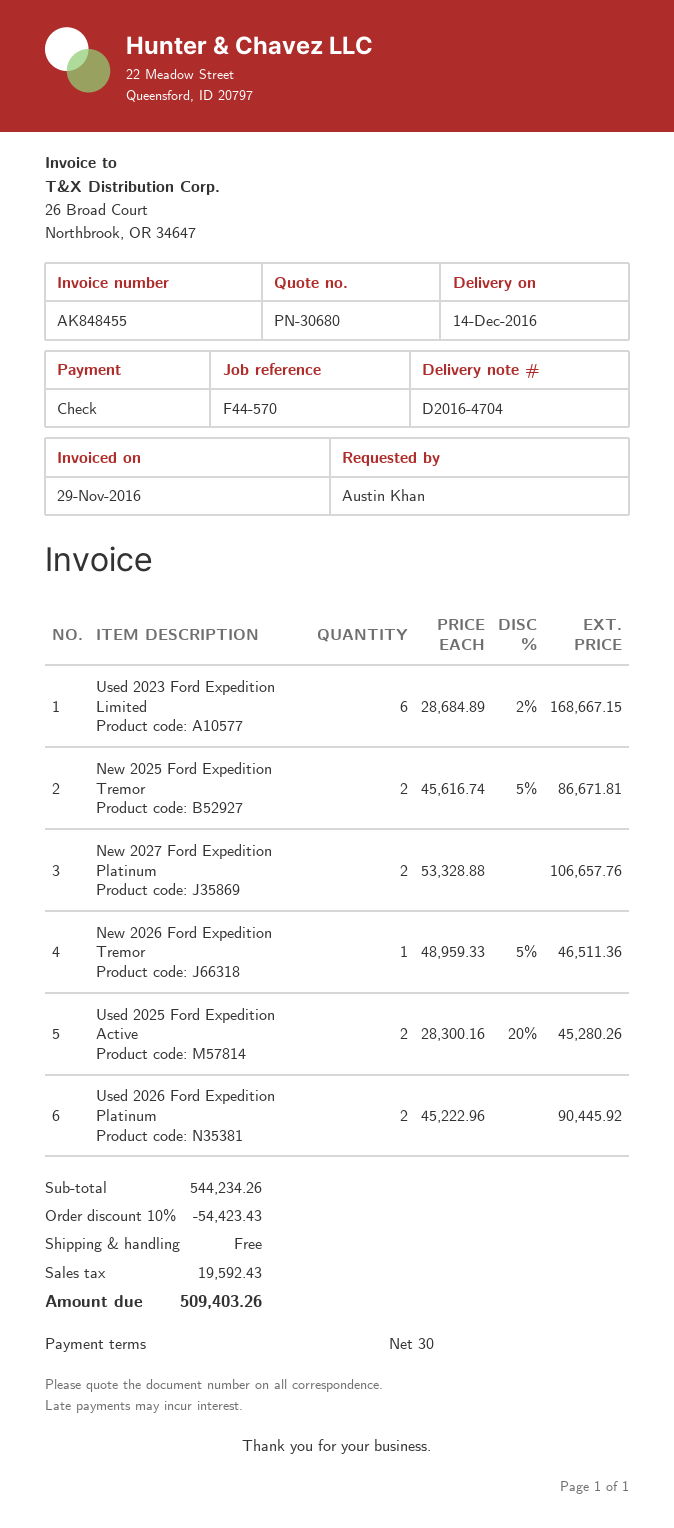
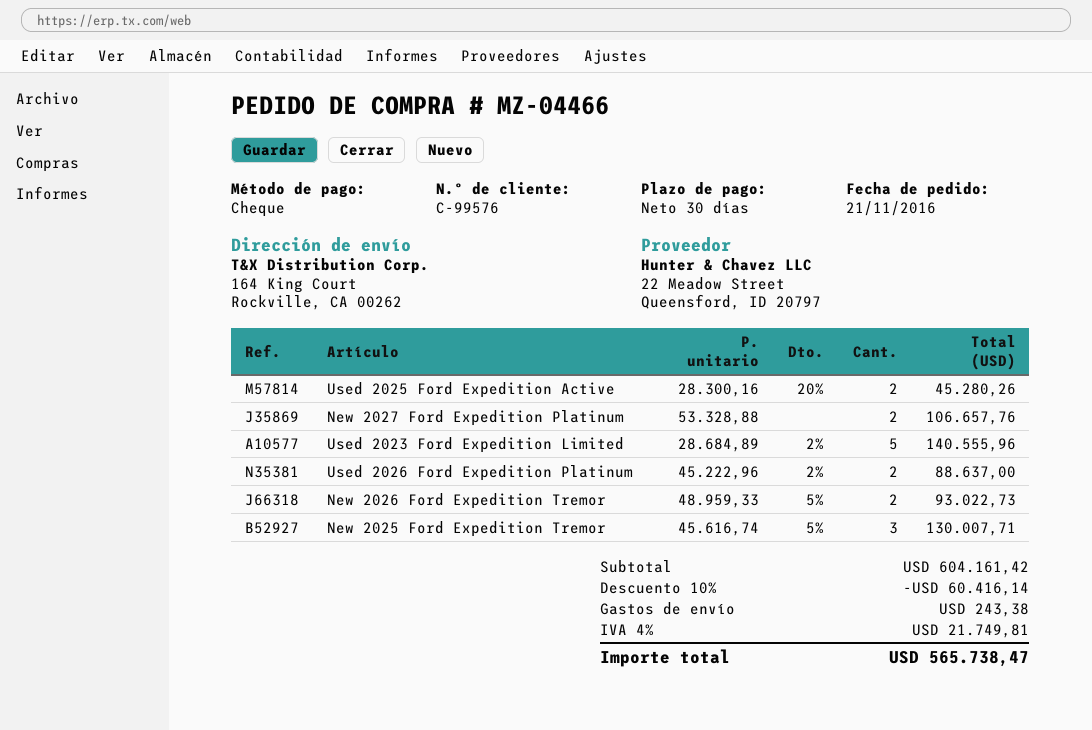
Used 2023 Ford Expedition Limited: 6 x 28684.89 - 2% = 168667.15 -> 5 x 28684.89 - 2% = 140555.96
New 2025 Ford Expedition Tremor: 2 x 45616.74 - 5% = 86671.81 -> 3 x 45616.74 - 5% = 130007.71
New 2026 Ford Expedition Tremor: 1 x 48959.33 - 5% = 46511.36 -> 2 x 48959.33 - 5% = 93022.73
Used 2026 Ford Expedition Platinum: 2 x 45222.96 = 90445.92 -> 2 x 45222.96 - 2% = 88637.00
subtotal: 544234.26 -> 604161.42
discount: 10% = 54423.43 -> 10% = 60416.14
shipping: 0.00 -> 243.38
tax: 19592.43 -> 21749.81
total: 509403.26 -> 565738.47

